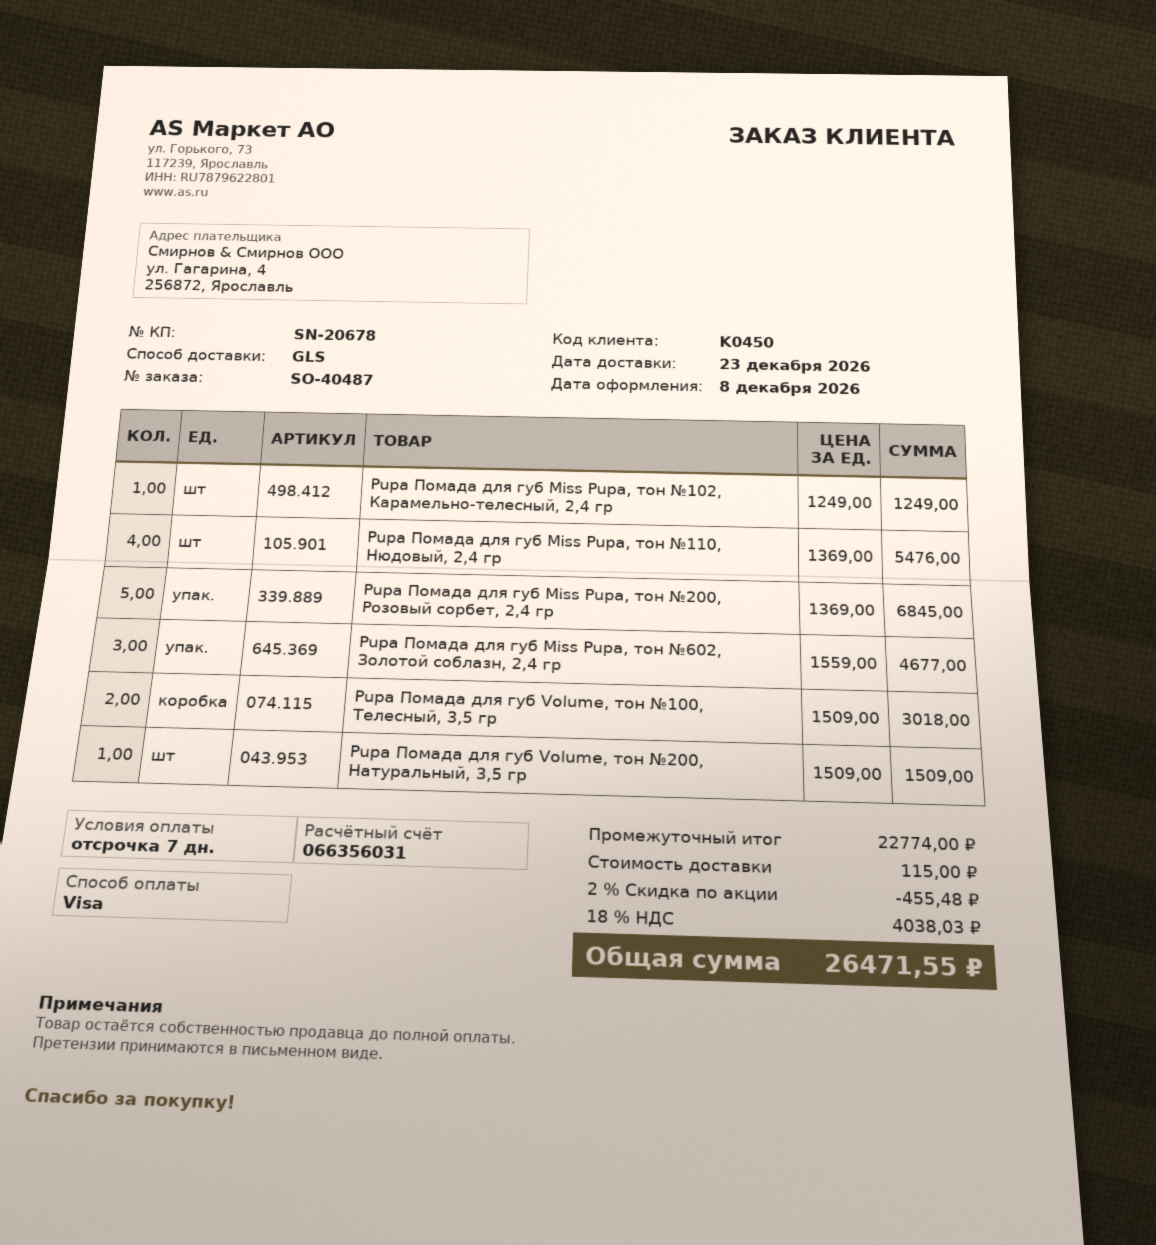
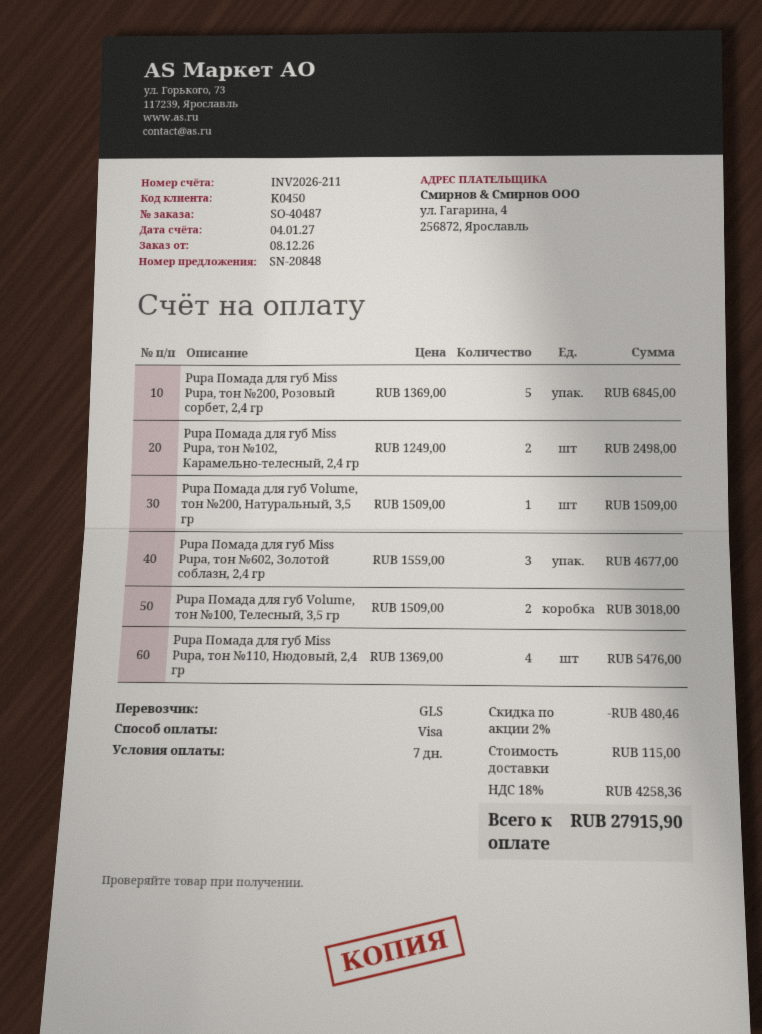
quote number: SN-20678 -> SN-20848
Pupa Помада для губ Miss Pupa, тон №102, Карамельно-телесный, 2,4 гр: 1 x 1249.00 = 1249.00 -> 2 x 1249.00 = 2498.00
discount: 2% = 455.48 -> 2% = 480.46
tax: 18% = 4038.03 -> 18% = 4258.36
total: 26471.55 -> 27915.90

